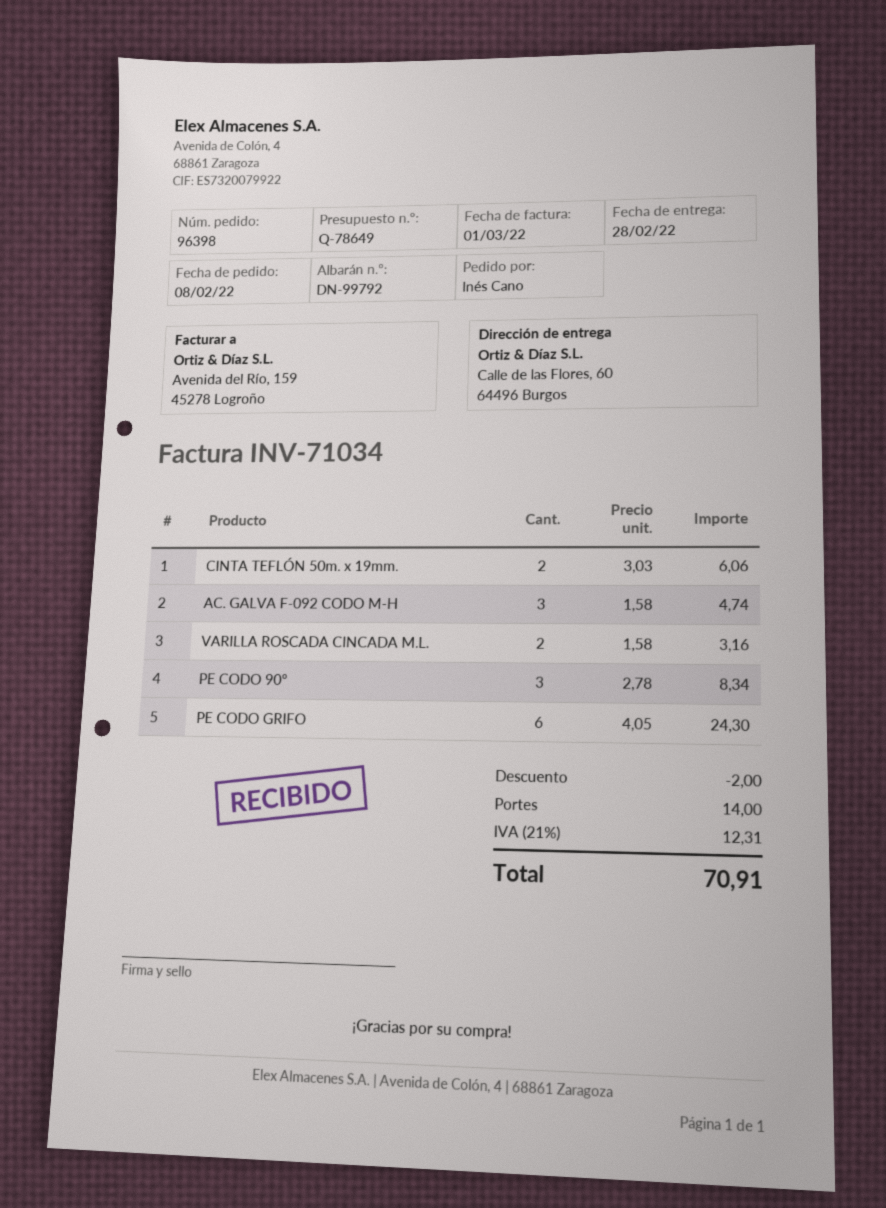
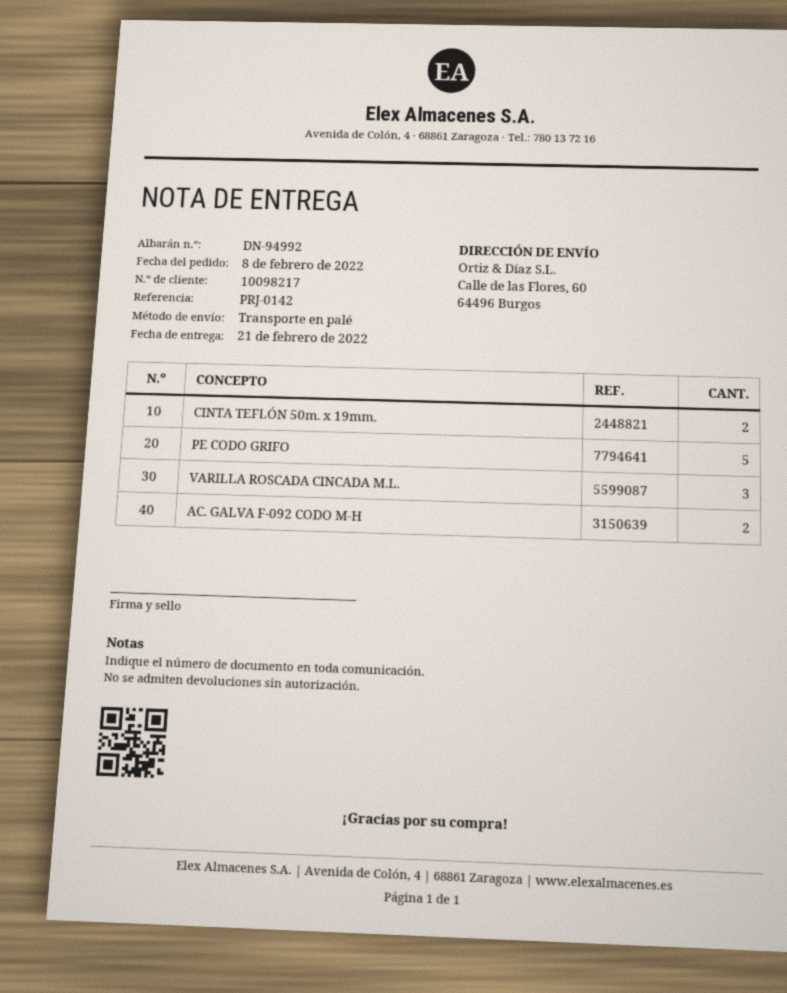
delivery note number: DN-99792 -> DN-94992
delivery date: 2022-02-28 -> 2022-02-21
AC. GALVA F-092 CODO M-H: 3 -> 2
VARILLA ROSCADA CINCADA M.L.: 2 -> 3
PE CODO 90º: 3 -> none
PE CODO GRIFO: 6 -> 5

